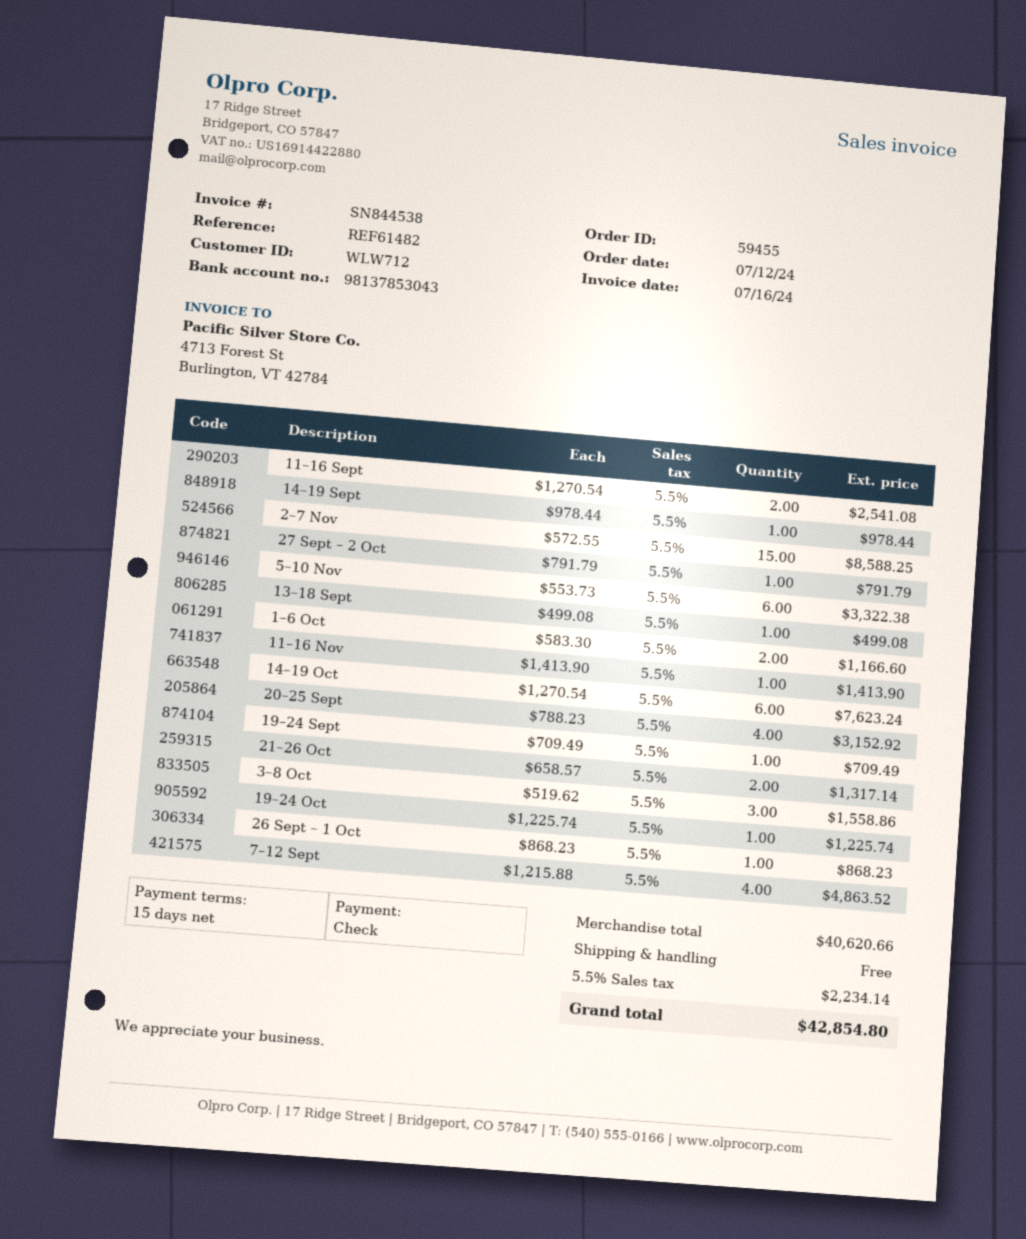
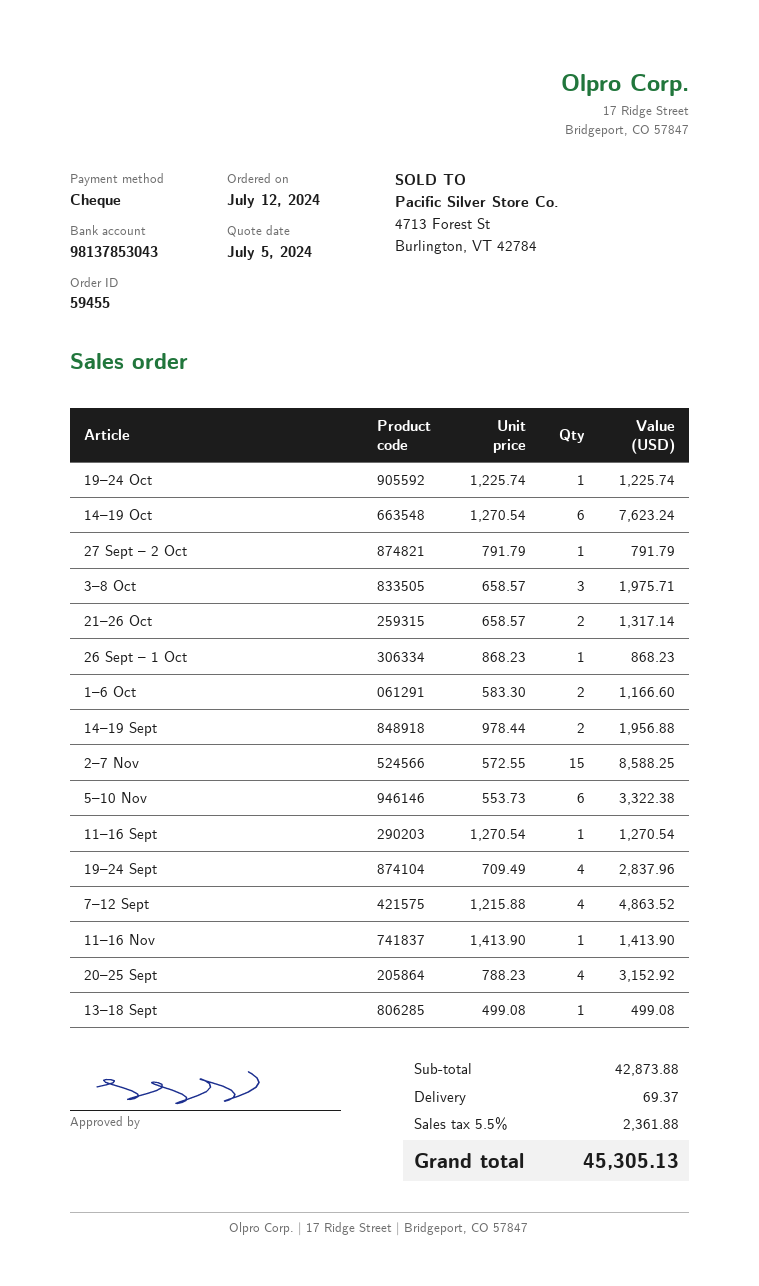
11–16 Sept: 2 x 1270.54 = 2541.08 -> 1 x 1270.54 = 1270.54
14–19 Sept: 1 x 978.44 = 978.44 -> 2 x 978.44 = 1956.88
19–24 Sept: 1 x 709.49 = 709.49 -> 4 x 709.49 = 2837.96
3–8 Oct: 3 x 519.62 = 1558.86 -> 3 x 658.57 = 1975.71
subtotal: 40620.66 -> 42873.88
shipping: 0.00 -> 69.37
tax: 5.5% = 2234.14 -> 5.5% = 2361.88
total: 42854.80 -> 45305.13

